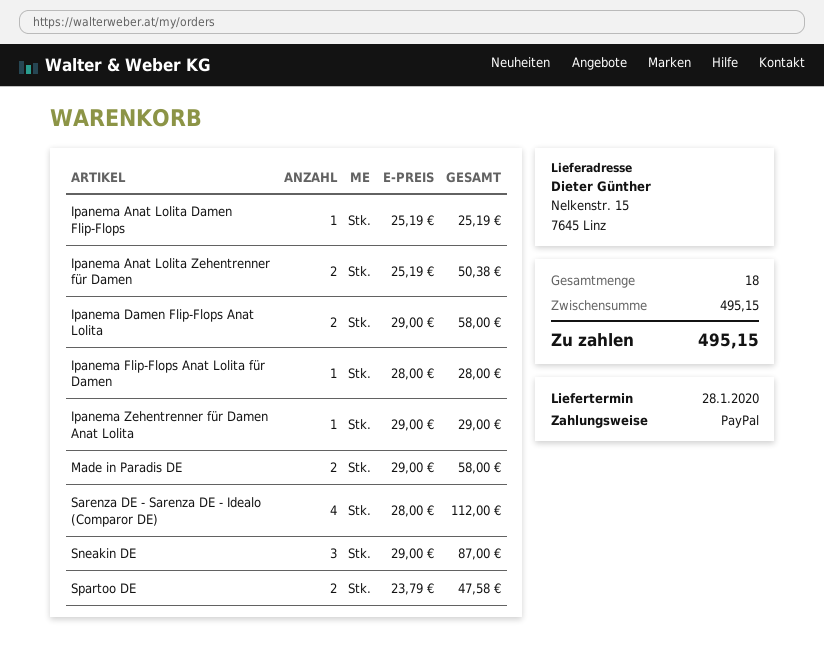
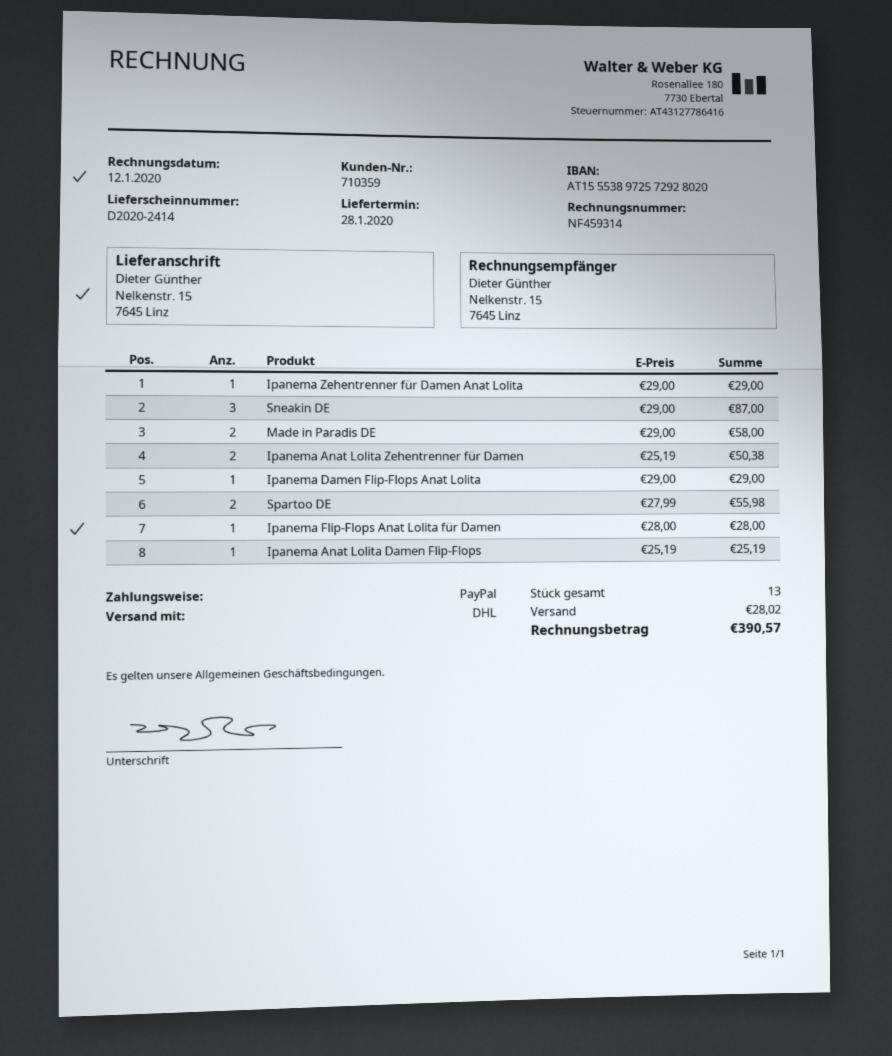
Ipanema Damen Flip-Flops Anat Lolita: 2 x 29.00 = 58.00 -> 1 x 29.00 = 29.00
Sarenza DE - Sarenza DE - Idealo (Comparor DE): 4 x 28.00 = 112.00 -> none
Spartoo DE: 2 x 23.79 = 47.58 -> 2 x 27.99 = 55.98
total quantity: 18 -> 13
shipping: none -> 28.02
total: 495.15 -> 390.57

